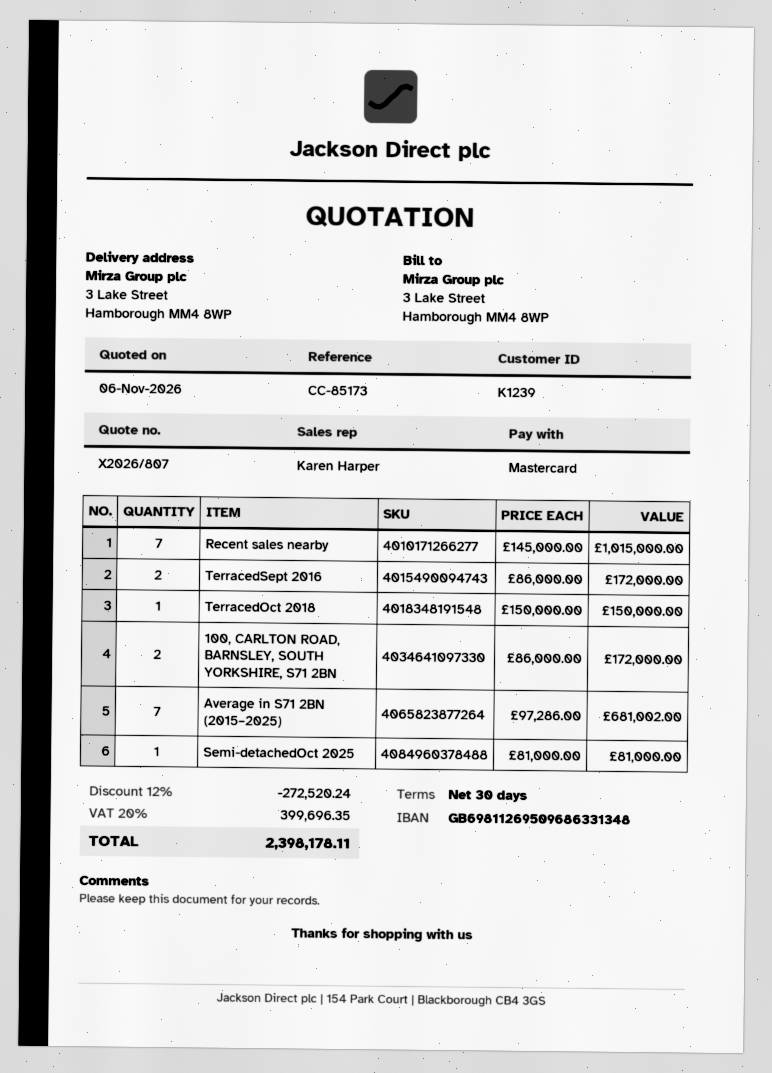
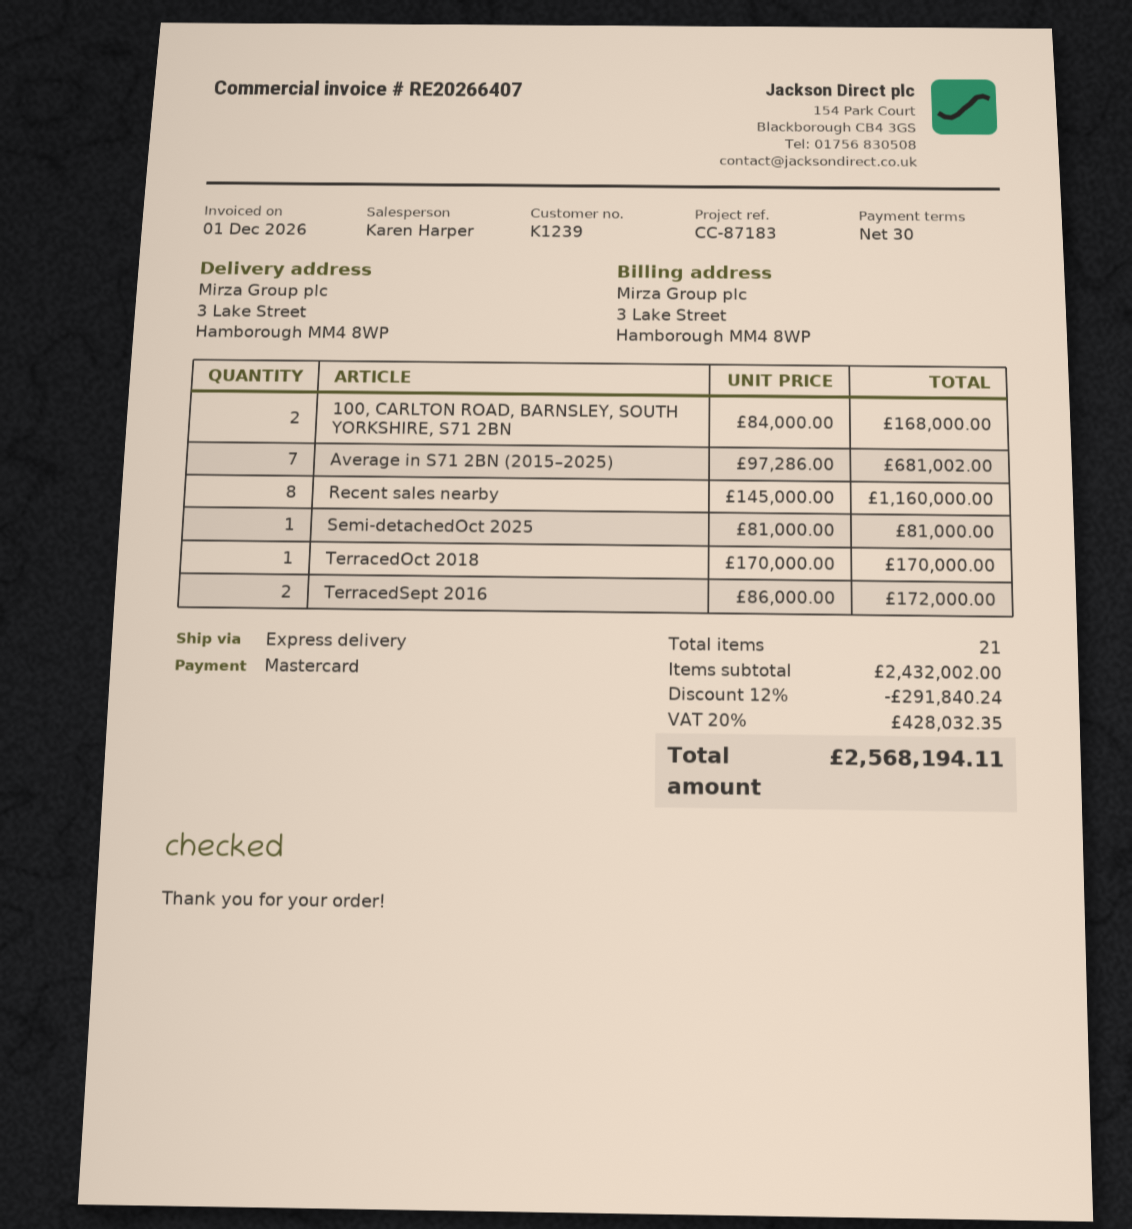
reference: CC-85173 -> CC-87183
Recent sales nearby: 7 x 145000.00 = 1015000.00 -> 8 x 145000.00 = 1160000.00
TerracedOct 2018: 1 x 150000.00 = 150000.00 -> 1 x 170000.00 = 170000.00
100, CARLTON ROAD, BARNSLEY, SOUTH YORKSHIRE, S71 2BN: 2 x 86000.00 = 172000.00 -> 2 x 84000.00 = 168000.00
discount: 12% = 272520.24 -> 12% = 291840.24
tax: 20% = 399696.35 -> 20% = 428032.35
total: 2398178.11 -> 2568194.11

